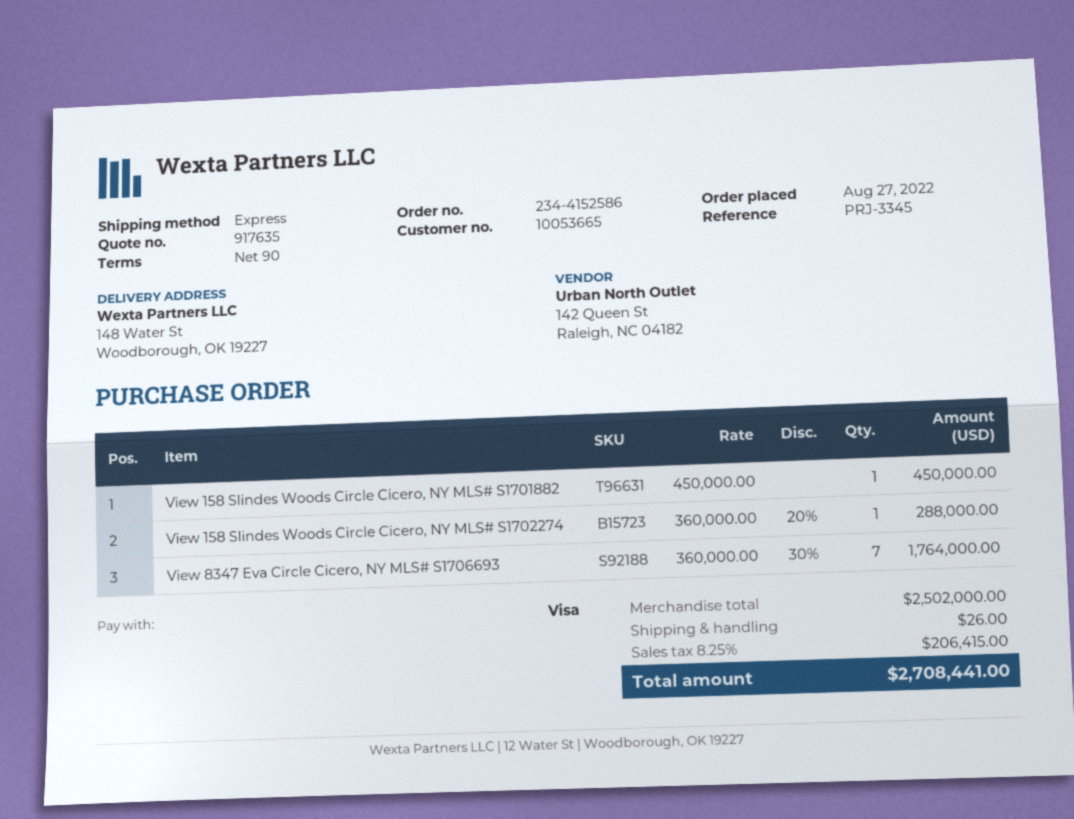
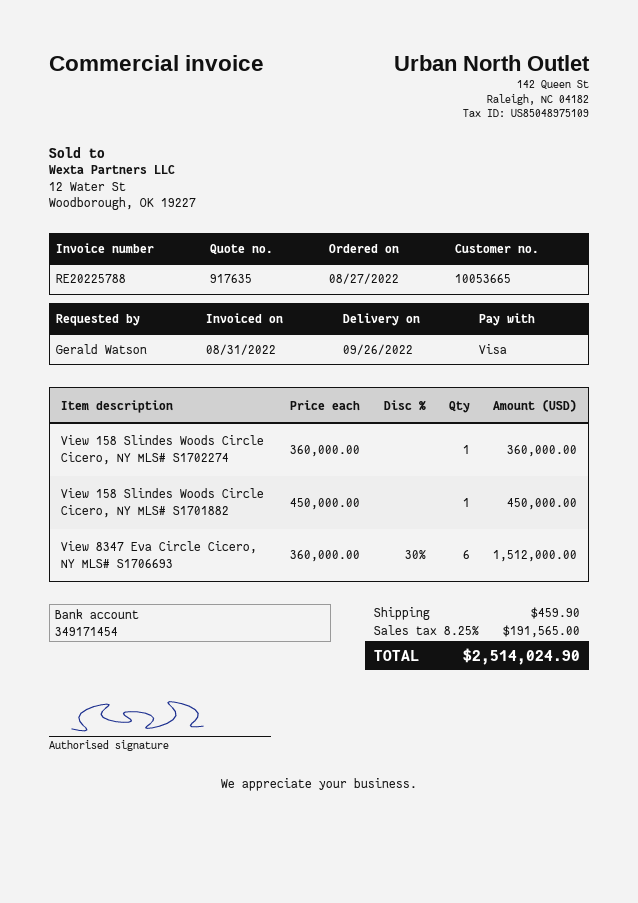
View 158 Slindes Woods Circle Cicero, NY MLS# S1702274: 1 x 360000.00 - 20% = 288000.00 -> 1 x 360000.00 = 360000.00
View 8347 Eva Circle Cicero, NY MLS# S1706693: 7 x 360000.00 - 30% = 1764000.00 -> 6 x 360000.00 - 30% = 1512000.00
shipping: 26.00 -> 459.90
tax: 8.25% = 206415.00 -> 8.25% = 191565.00
total: 2708441.00 -> 2514024.90

